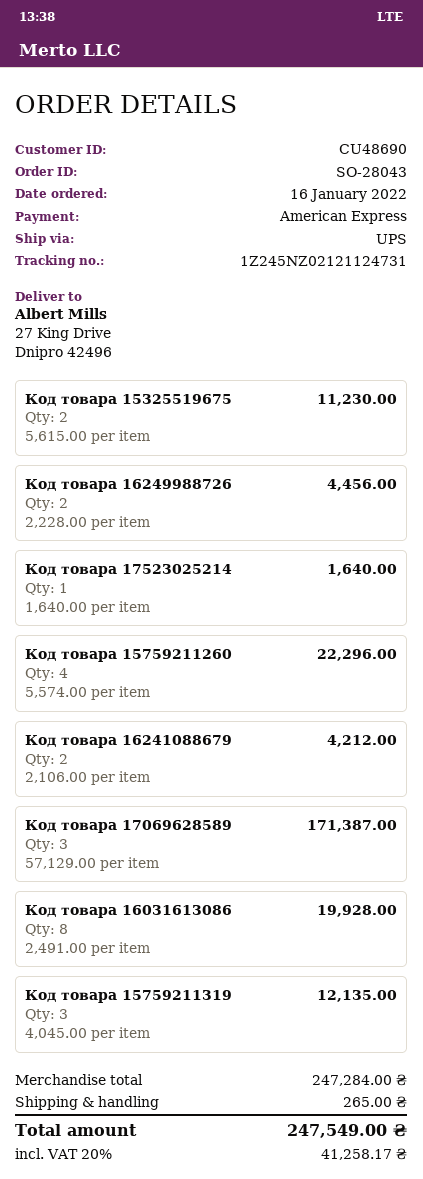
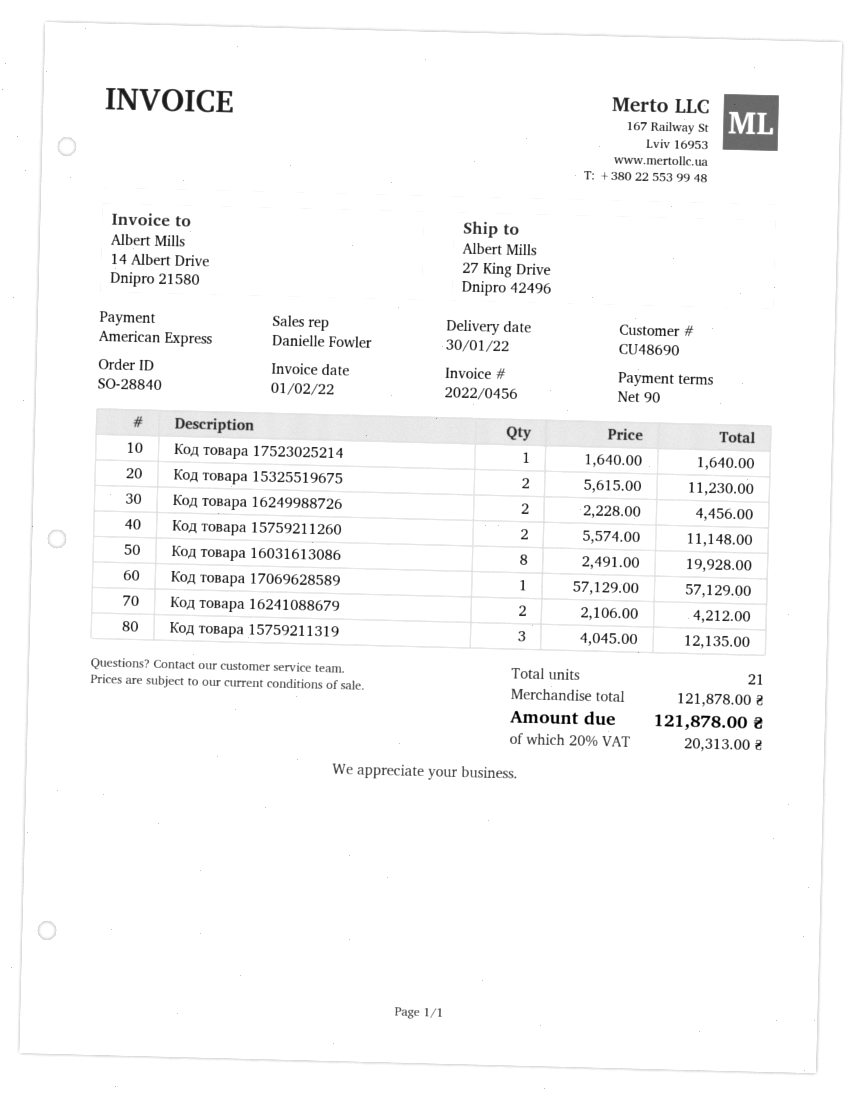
order number: SO-28043 -> SO-28840
Код товара 15759211260: 4 x 5574.00 = 22296.00 -> 2 x 5574.00 = 11148.00
Код товара 17069628589: 3 x 57129.00 = 171387.00 -> 1 x 57129.00 = 57129.00
subtotal: 247284.00 -> 121878.00
shipping: 265.00 -> none
tax: 20% = 41258.17 -> 20% = 20313.00
total: 247549.00 -> 121878.00

